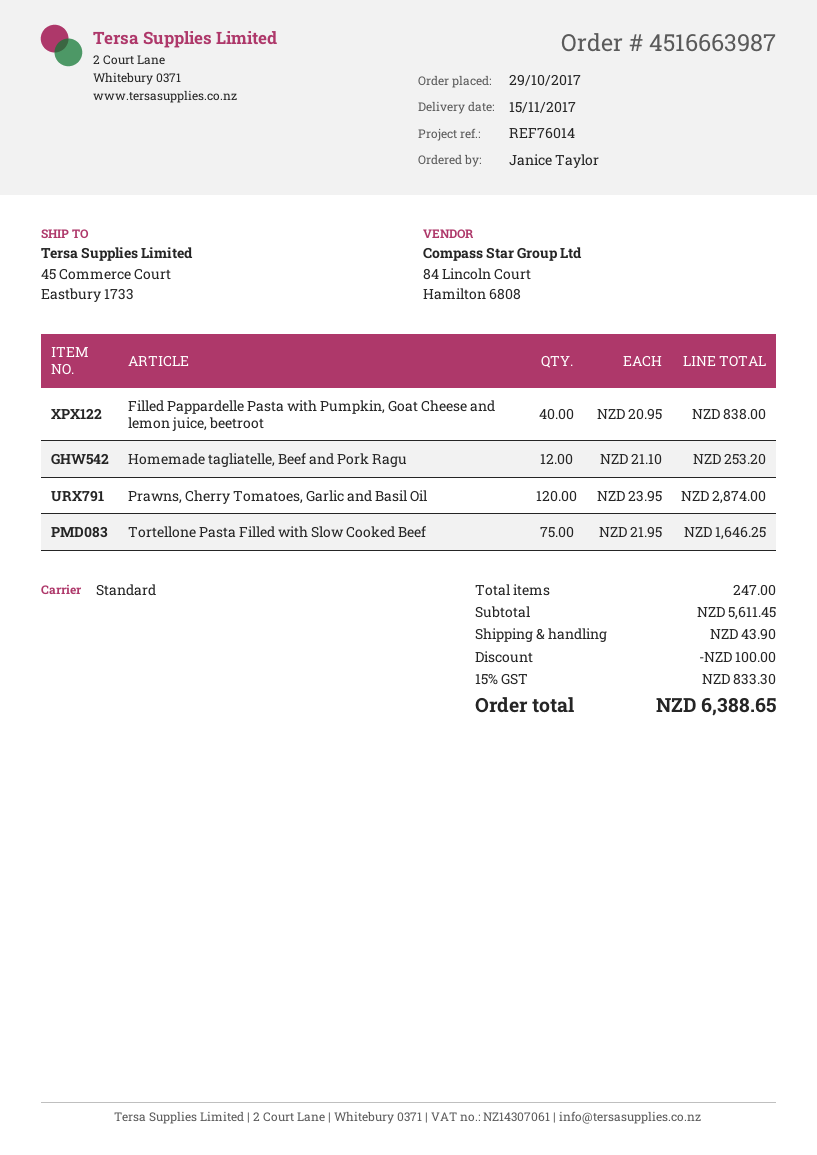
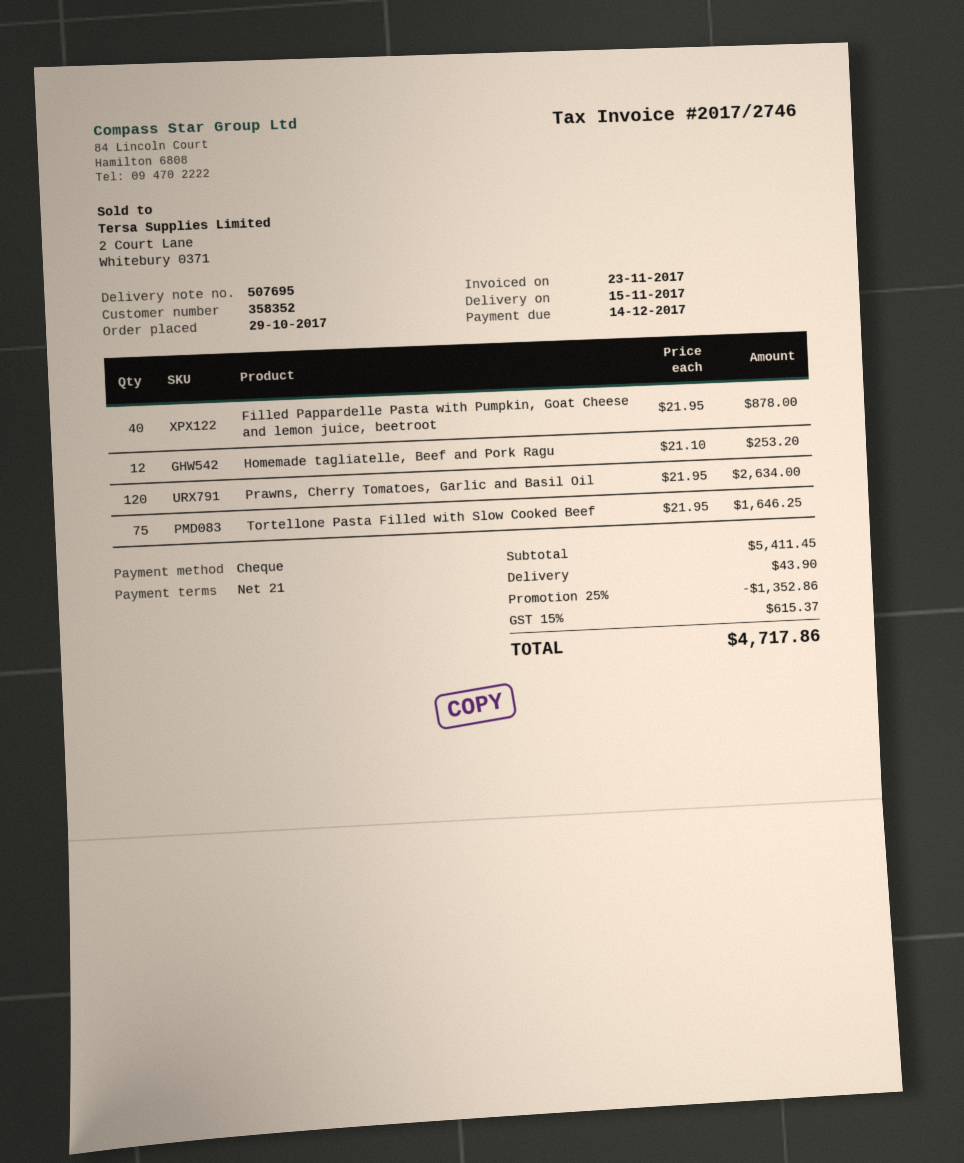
Filled Pappardelle Pasta with Pumpkin, Goat Cheese and lemon juice, beetroot: 40 x 20.95 = 838.00 -> 40 x 21.95 = 878.00
Prawns, Cherry Tomatoes, Garlic and Basil Oil: 120 x 23.95 = 2874.00 -> 120 x 21.95 = 2634.00
subtotal: 5611.45 -> 5411.45
discount: 100.00 -> 1352.86
tax: 15% = 833.30 -> 15% = 615.37
total: 6388.65 -> 4717.86

